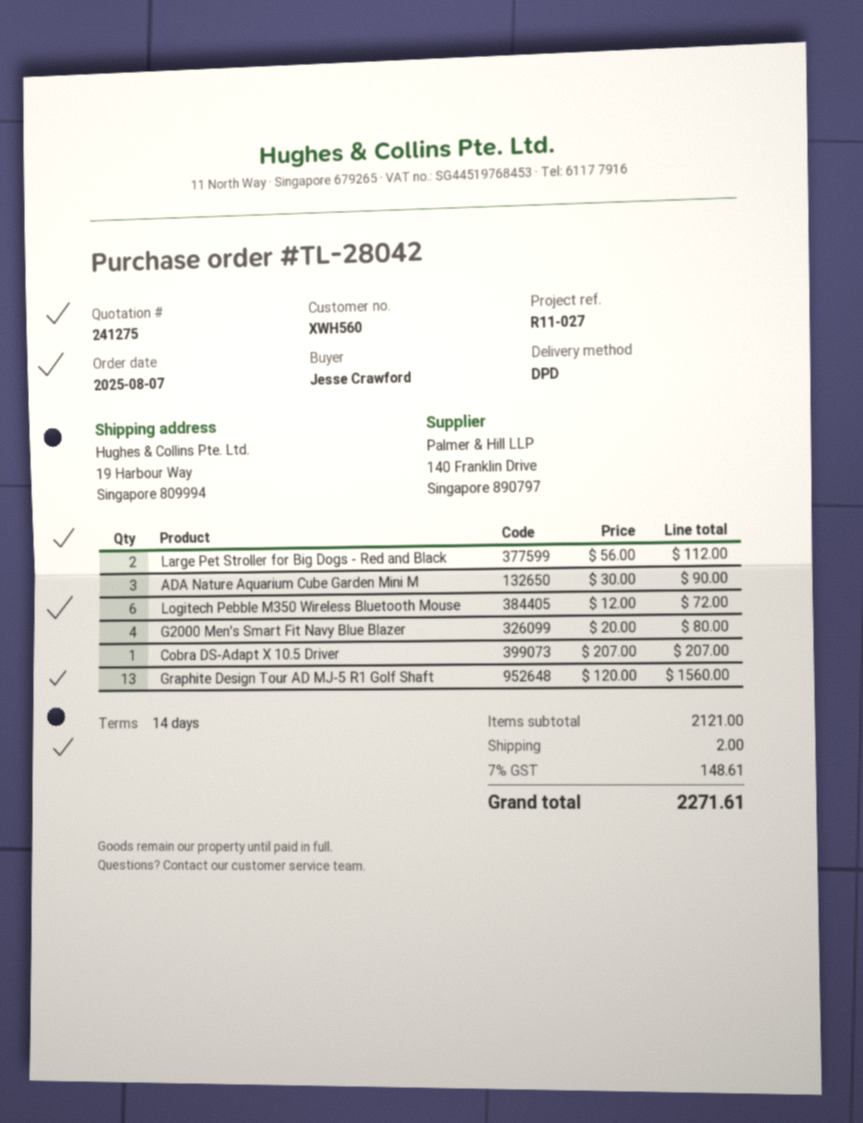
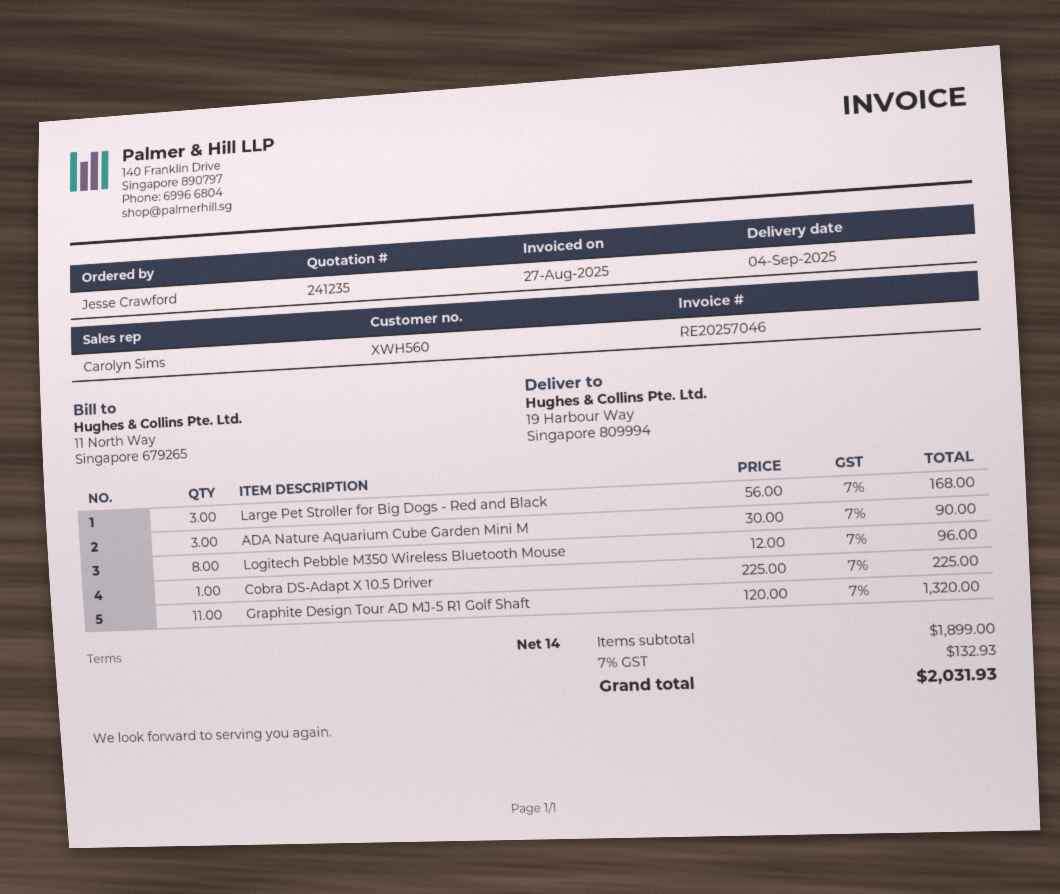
quote number: 241275 -> 241235
Large Pet Stroller for Big Dogs - Red and Black: 2 x 56.00 = 112.00 -> 3 x 56.00 = 168.00
Logitech Pebble M350 Wireless Bluetooth Mouse: 6 x 12.00 = 72.00 -> 8 x 12.00 = 96.00
G2000 Men's Smart Fit Navy Blue Blazer: 4 x 20.00 = 80.00 -> none
Cobra DS-Adapt X 10.5 Driver: 1 x 207.00 = 207.00 -> 1 x 225.00 = 225.00
Graphite Design Tour AD MJ-5 R1 Golf Shaft: 13 x 120.00 = 1560.00 -> 11 x 120.00 = 1320.00
subtotal: 2121.00 -> 1899.00
shipping: 2.00 -> none
tax: 7% = 148.61 -> 7% = 132.93
total: 2271.61 -> 2031.93

